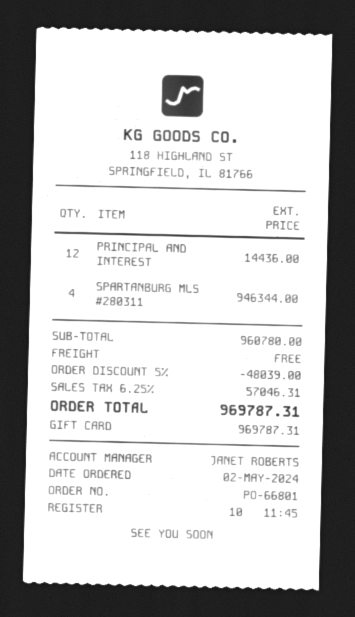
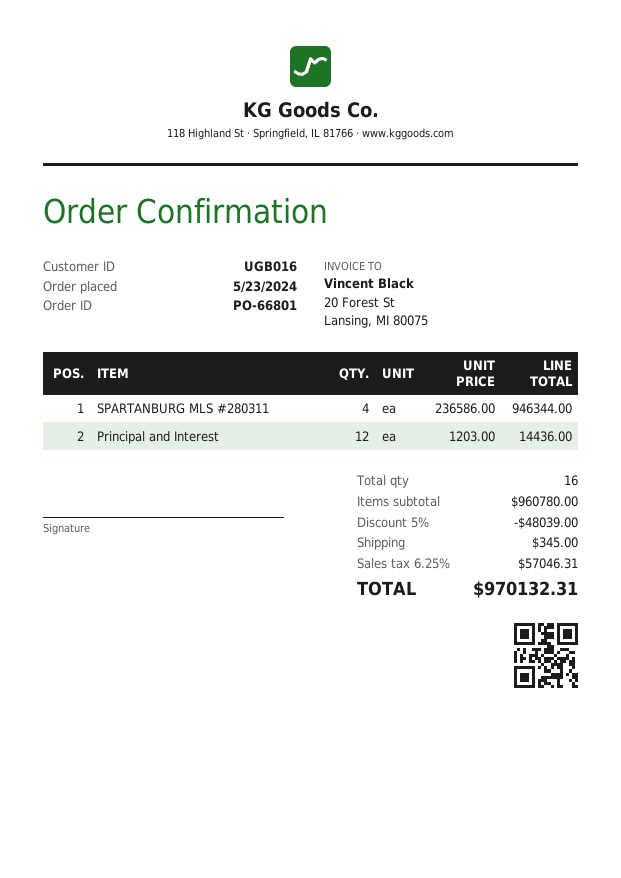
order date: 2024-05-02 -> 2024-05-23
shipping: 0.00 -> 345.00
total: 969787.31 -> 970132.31

